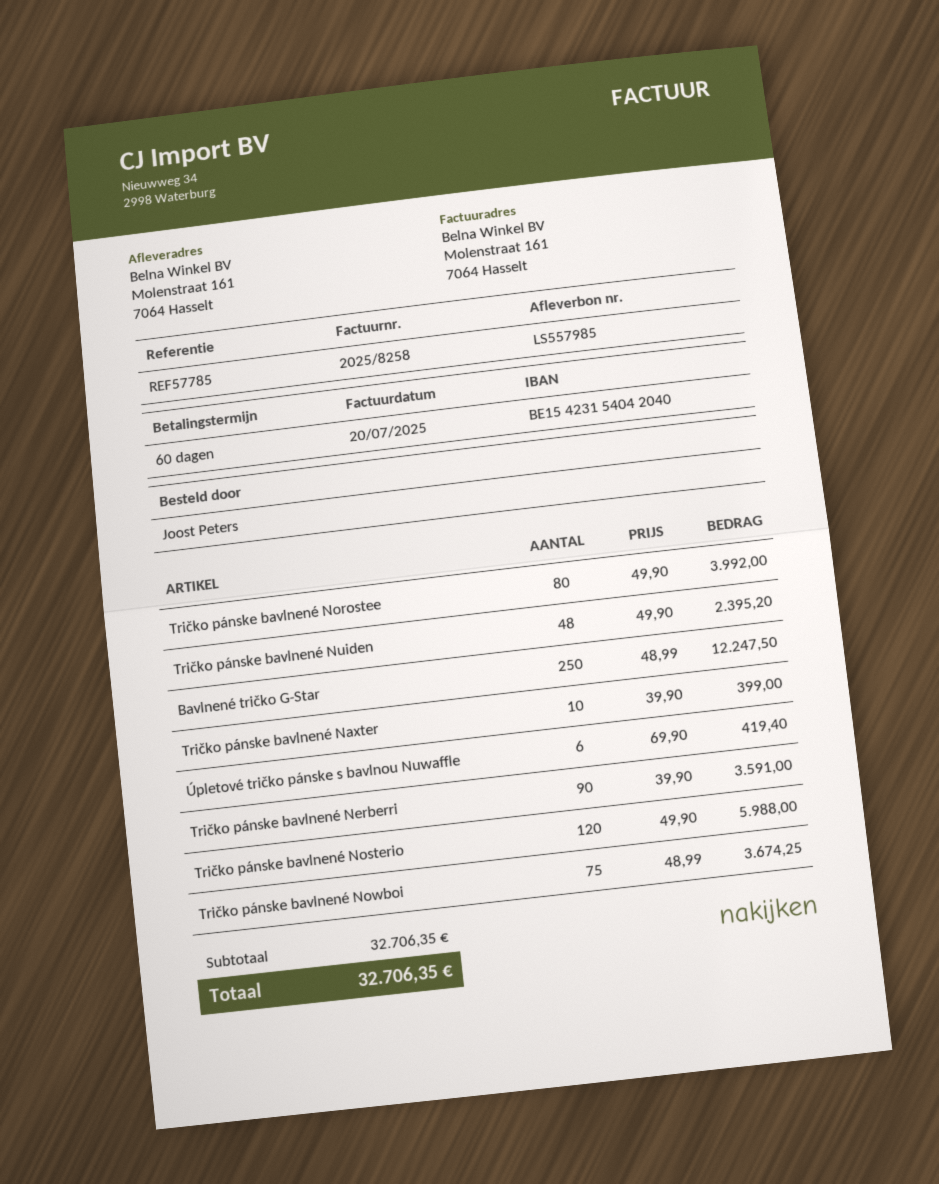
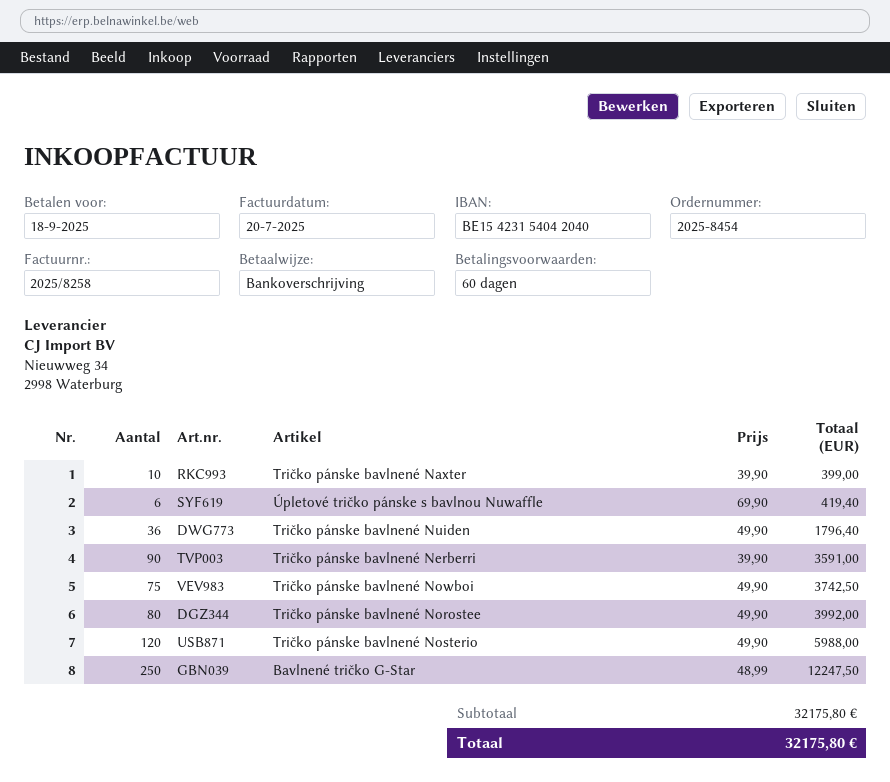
Tričko pánske bavlnené Nuiden: 48 x 49.90 = 2395.20 -> 36 x 49.90 = 1796.40
Tričko pánske bavlnené Nowboi: 75 x 48.99 = 3674.25 -> 75 x 49.90 = 3742.50
subtotal: 32706.35 -> 32175.80
total: 32706.35 -> 32175.80

